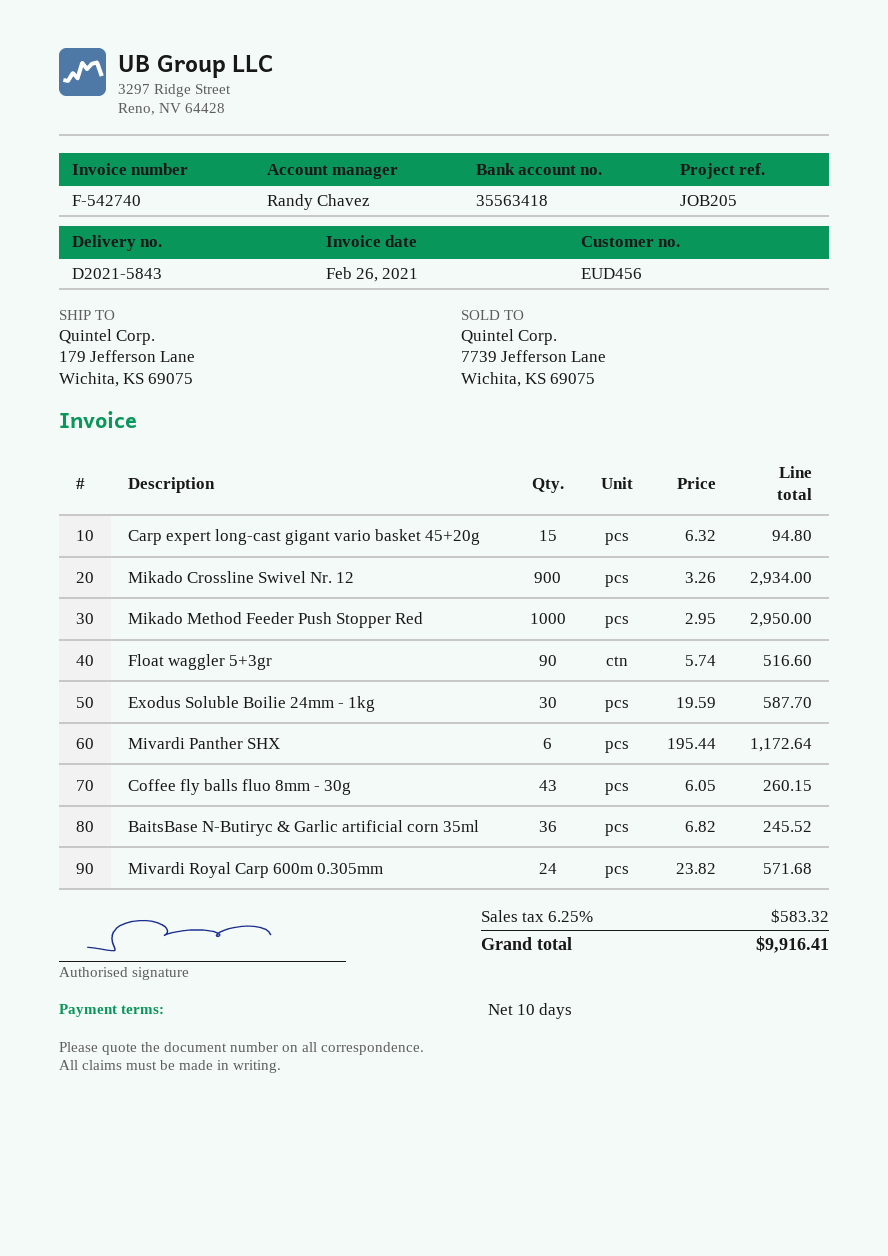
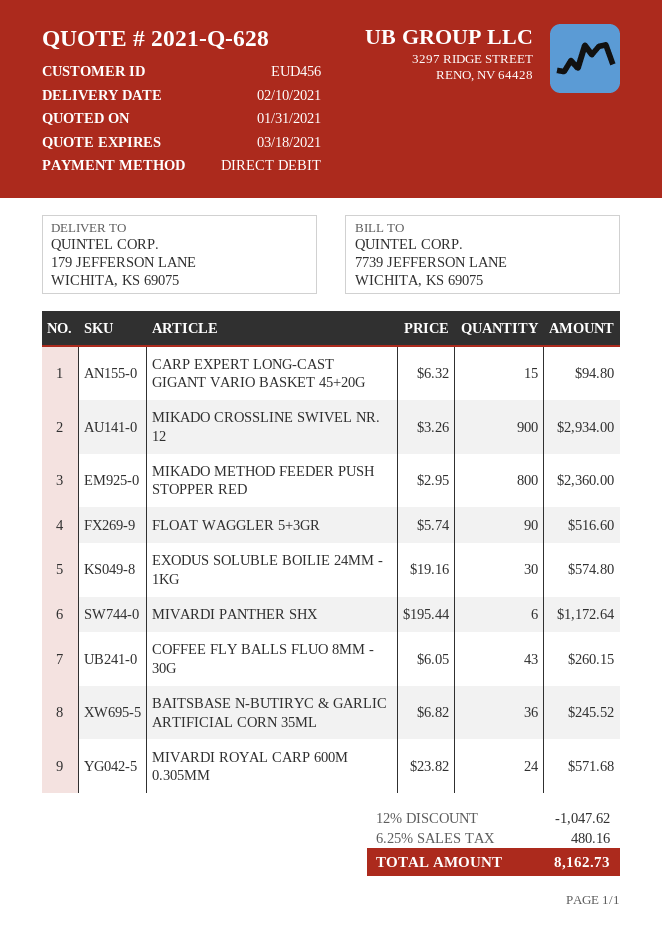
Mikado Method Feeder Push Stopper Red: 1000 x 2.95 = 2950.00 -> 800 x 2.95 = 2360.00
Exodus Soluble Boilie 24mm - 1kg: 30 x 19.59 = 587.70 -> 30 x 19.16 = 574.80
discount: none -> 12% = 1047.62
tax: 6.25% = 583.32 -> 6.25% = 480.16
total: 9916.41 -> 8162.73

